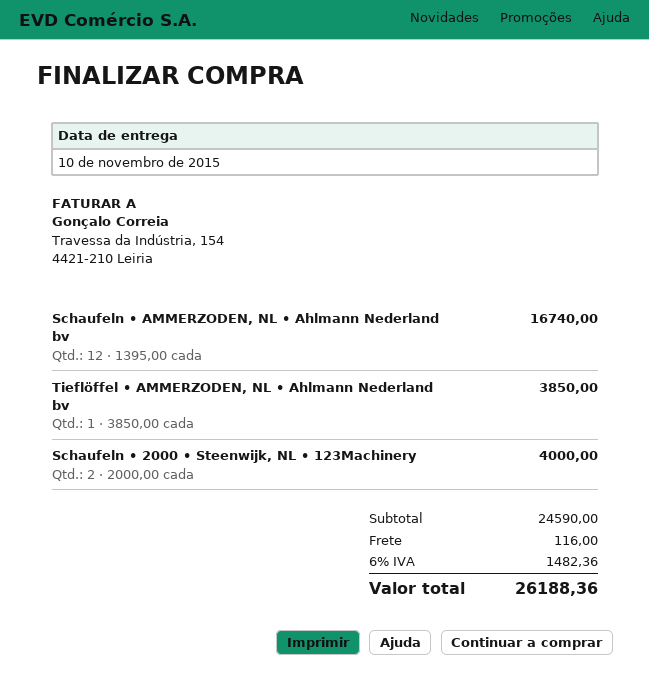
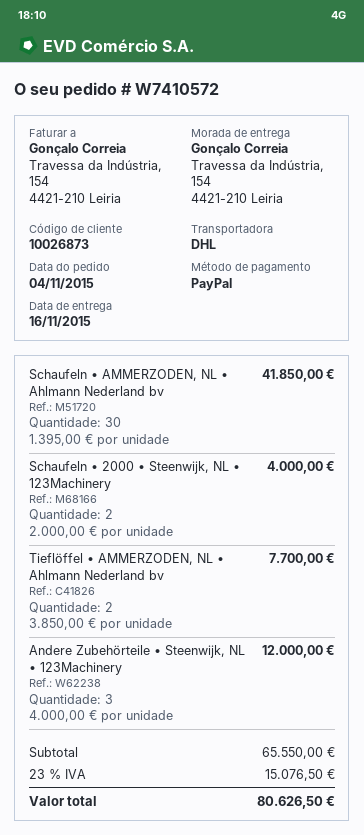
delivery date: 2015-11-10 -> 2015-11-16
Schaufeln • AMMERZODEN, NL • Ahlmann Nederland bv: 12 x 1395.00 = 16740.00 -> 30 x 1395.00 = 41850.00
Tieflöffel • AMMERZODEN, NL • Ahlmann Nederland bv: 1 x 3850.00 = 3850.00 -> 2 x 3850.00 = 7700.00
Andere Zubehörteile • Steenwijk, NL • 123Machinery: none -> 3 x 4000.00 = 12000.00
subtotal: 24590.00 -> 65550.00
shipping: 116.00 -> none
tax: 6% = 1482.36 -> 23% = 15076.50
total: 26188.36 -> 80626.50

